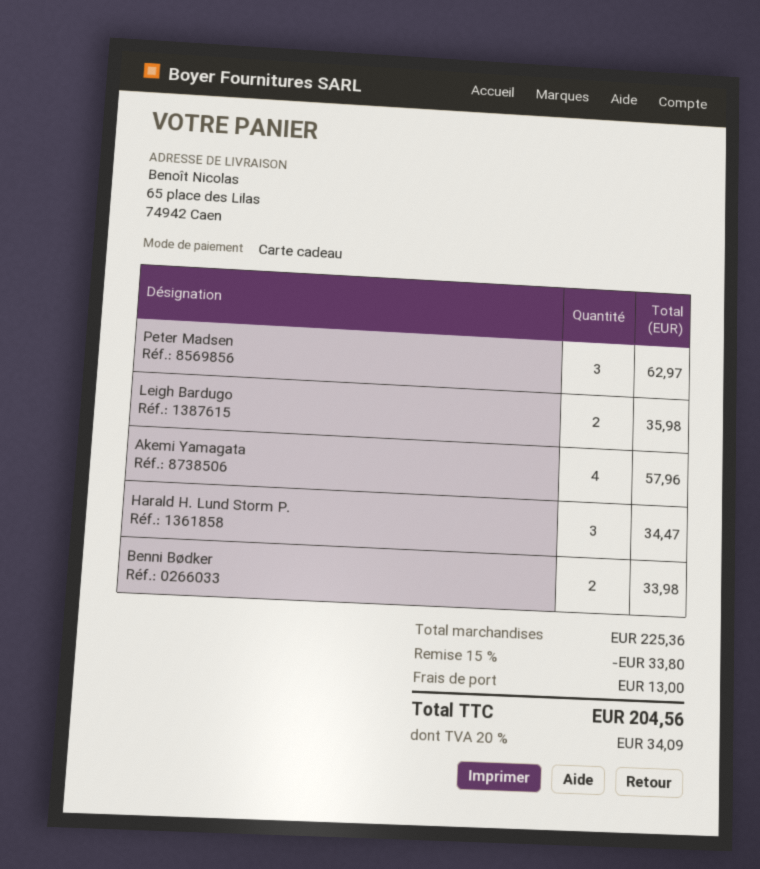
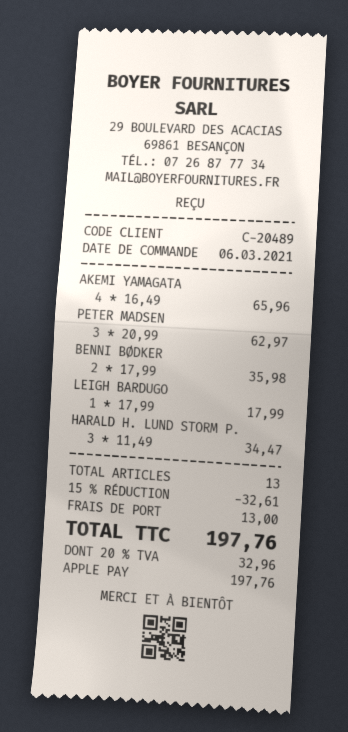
payment method: gift card -> Apple Pay
Leigh Bardugo: 2 for 35.98 -> 1 for 17.99
Akemi Yamagata: 4 for 57.96 -> 4 for 65.96
Benni Bødker: 2 for 33.98 -> 2 for 35.98
discount: 15% = 33.80 -> 15% = 32.61
tax: 20% = 34.09 -> 20% = 32.96
total: 204.56 -> 197.76

